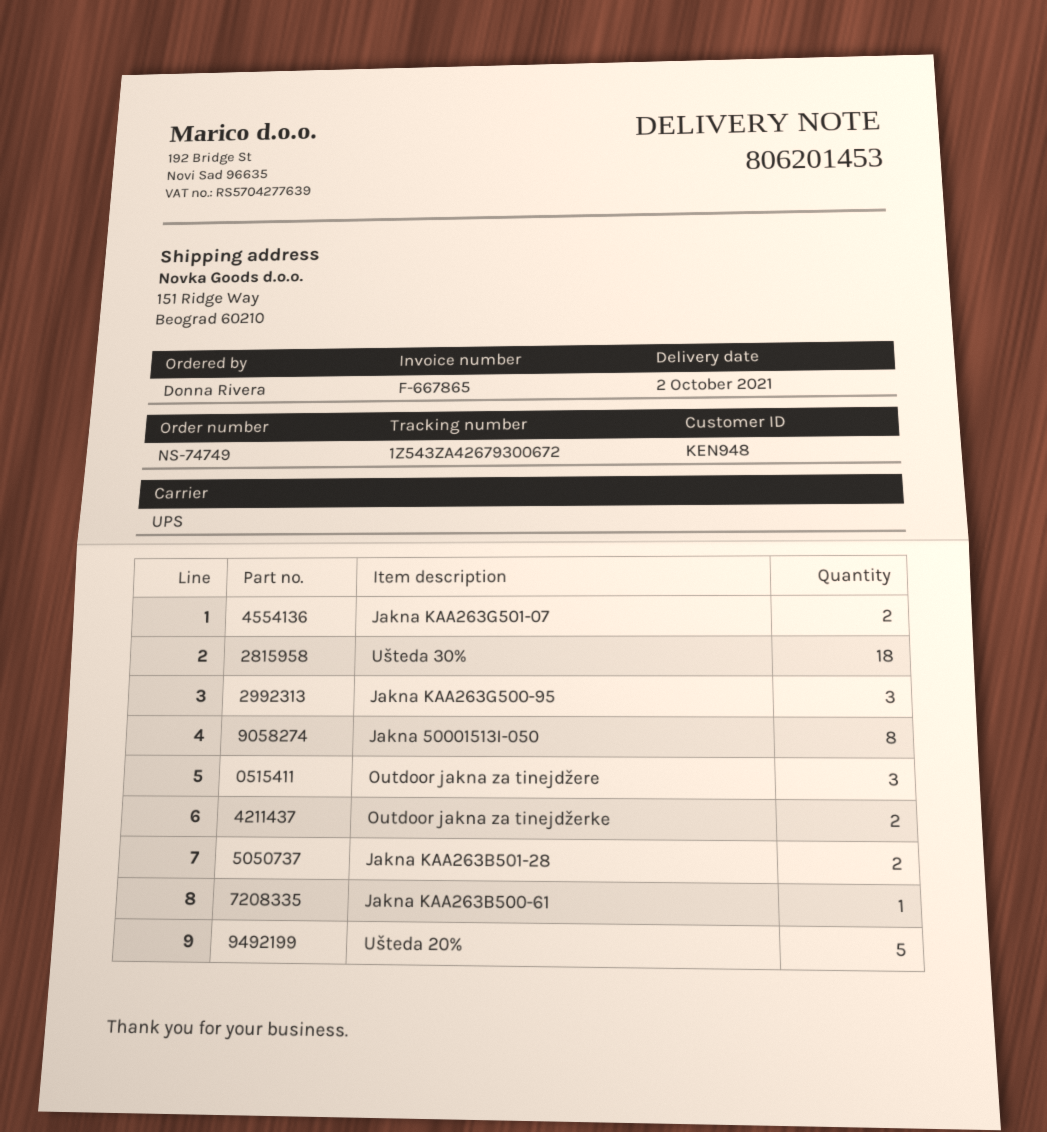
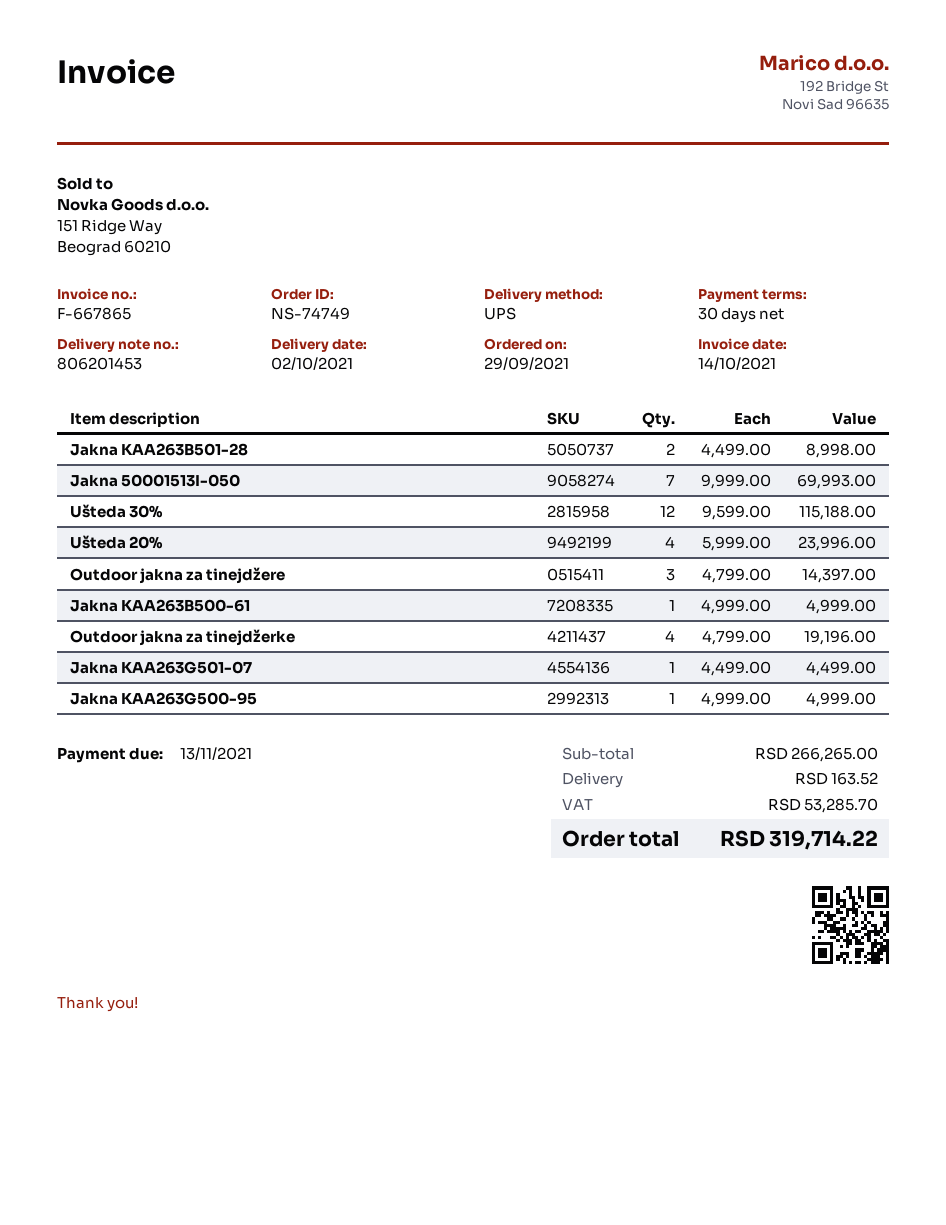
Jakna KAA263G501-07: 2 -> 1
Ušteda 30%: 18 -> 12
Jakna KAA263G500-95: 3 -> 1
Jakna 50001513I-050: 8 -> 7
Outdoor jakna za tinejdžerke: 2 -> 4
Ušteda 20%: 5 -> 4

